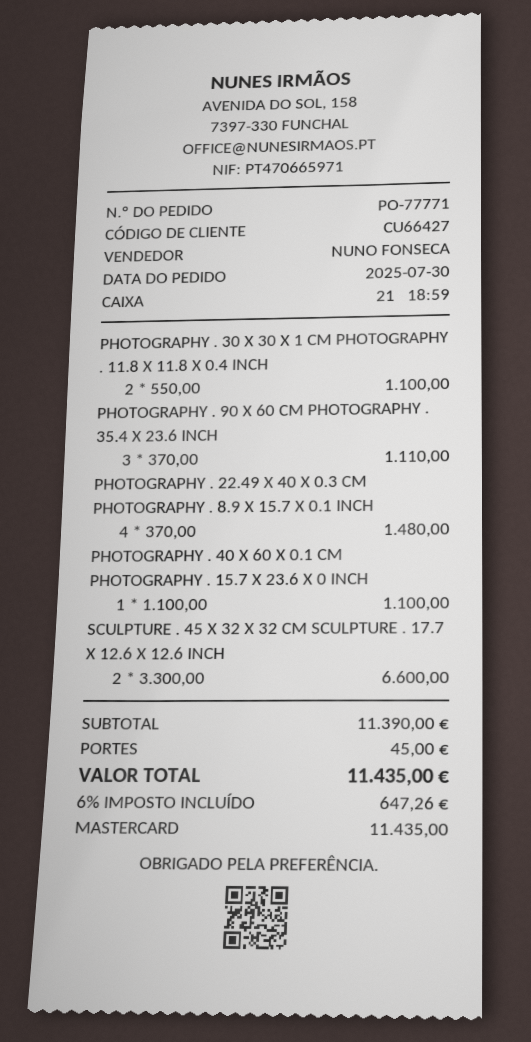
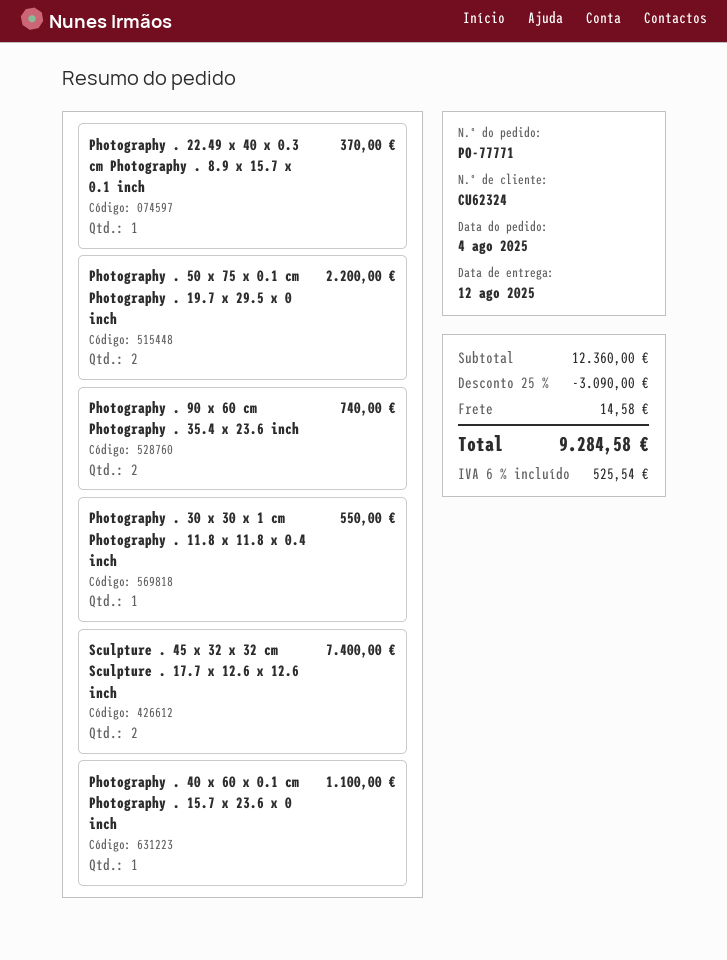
order date: 2025-07-30 -> 2025-08-04
customer number: CU66427 -> CU62324
PHOTOGRAPHY . 30 X 30 X 1 CM PHOTOGRAPHY . 11.8 X 11.8 X 0.4 INCH: 2 for 1100.00 -> 1 for 550.00
PHOTOGRAPHY . 90 X 60 CM PHOTOGRAPHY . 35.4 X 23.6 INCH: 3 for 1110.00 -> 2 for 740.00
PHOTOGRAPHY . 22.49 X 40 X 0.3 CM PHOTOGRAPHY . 8.9 X 15.7 X 0.1 INCH: 4 for 1480.00 -> 1 for 370.00
SCULPTURE . 45 X 32 X 32 CM SCULPTURE . 17.7 X 12.6 X 12.6 INCH: 2 for 6600.00 -> 2 for 7400.00
Photography . 50 x 75 x 0.1 cm Photography . 19.7 x 29.5 x 0 inch: none -> 2 for 2200.00
subtotal: 11390.00 -> 12360.00
discount: none -> 25% = 3090.00
shipping: 45.00 -> 14.58
tax: 6% = 647.26 -> 6% = 525.54
total: 11435.00 -> 9284.58

